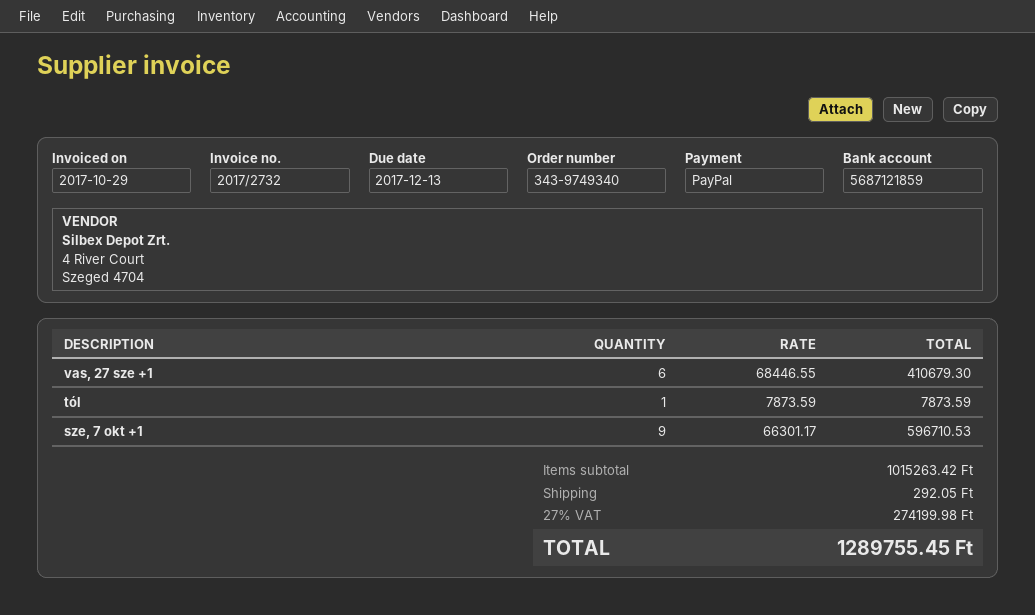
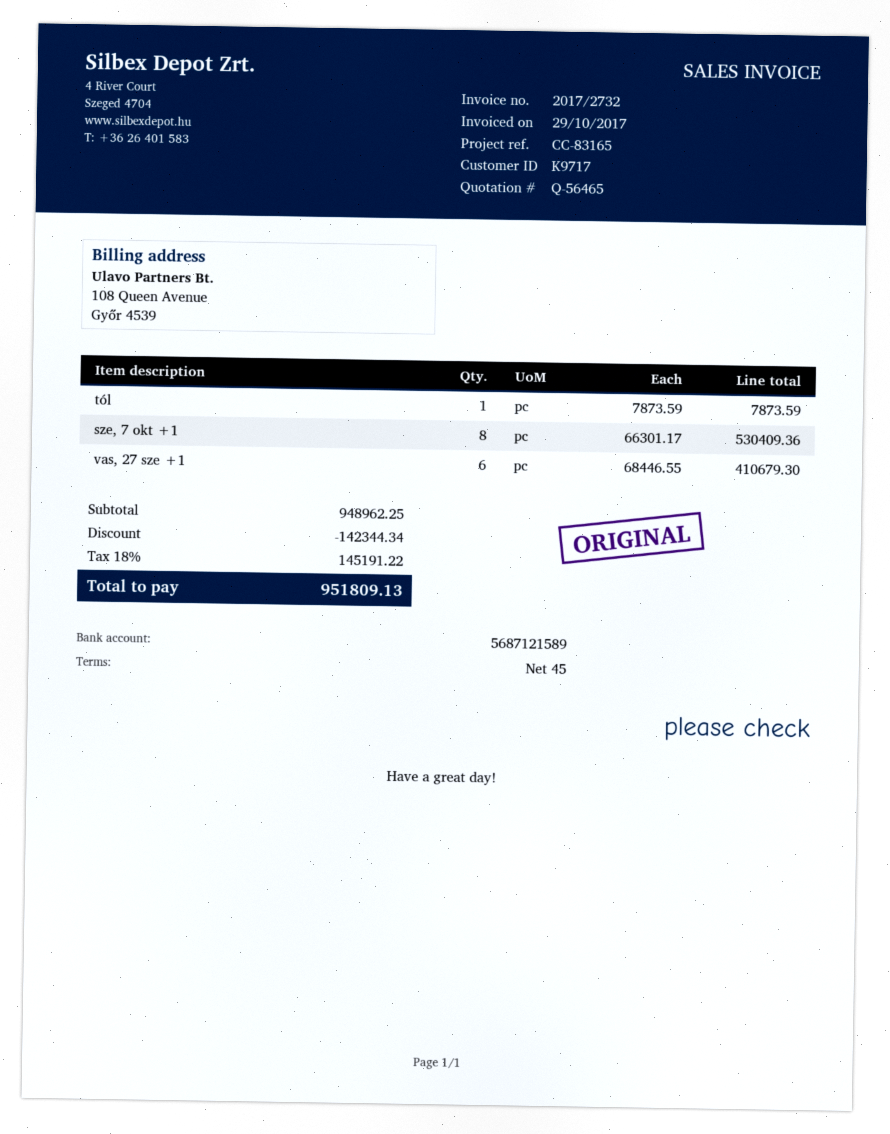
bank account: 5687121859 -> 5687121589
sze, 7 okt +1: 9 x 66301.17 = 596710.53 -> 8 x 66301.17 = 530409.36
subtotal: 1015263.42 -> 948962.25
discount: none -> 142344.34
shipping: 292.05 -> none
tax: 27% = 274199.98 -> 18% = 145191.22
total: 1289755.45 -> 951809.13

